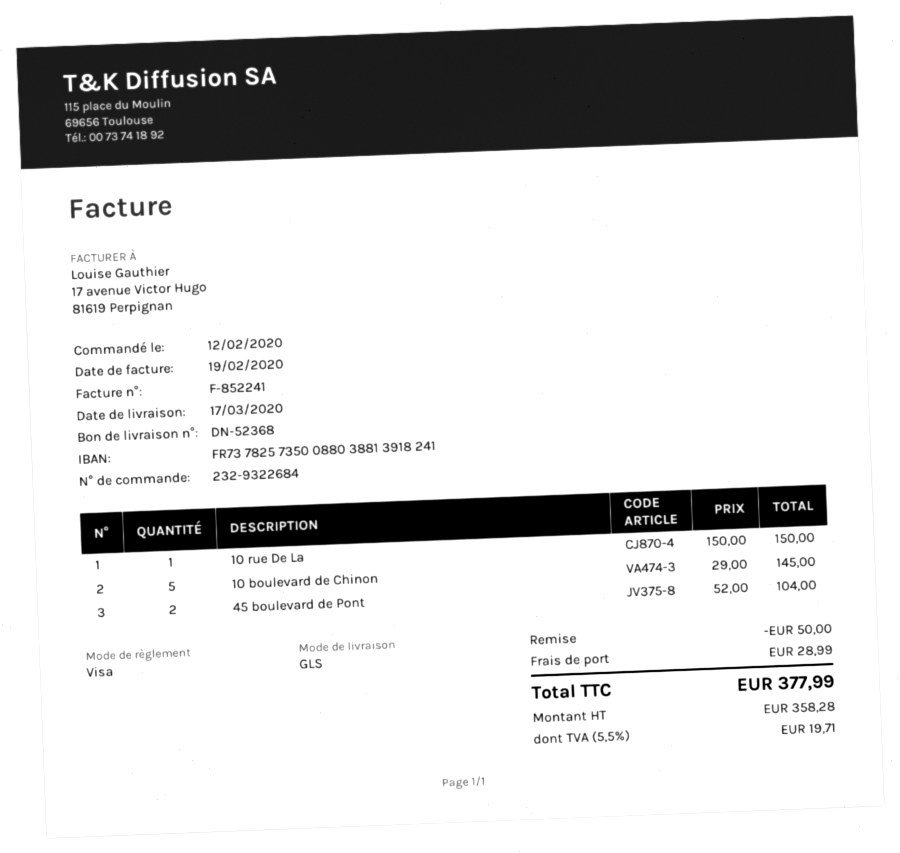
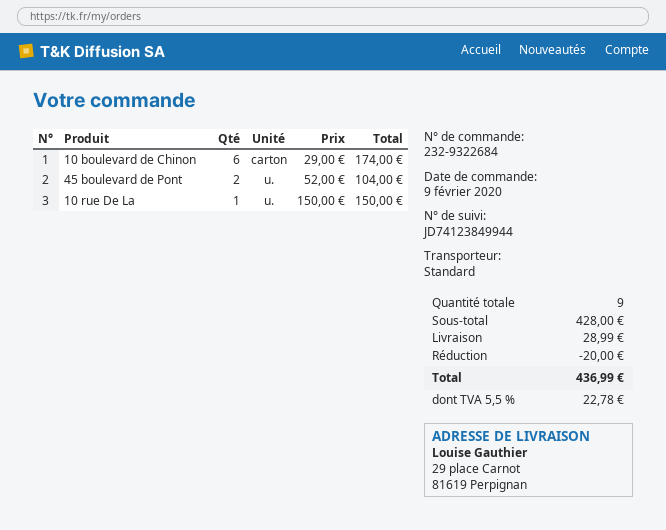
order date: 2020-02-12 -> 2020-02-09
shipping method: GLS -> standard
10 boulevard de Chinon: 5 x 29.00 = 145.00 -> 6 x 29.00 = 174.00
discount: 50.00 -> 20.00
tax: 5.5% = 19.71 -> 5.5% = 22.78
total: 377.99 -> 436.99

